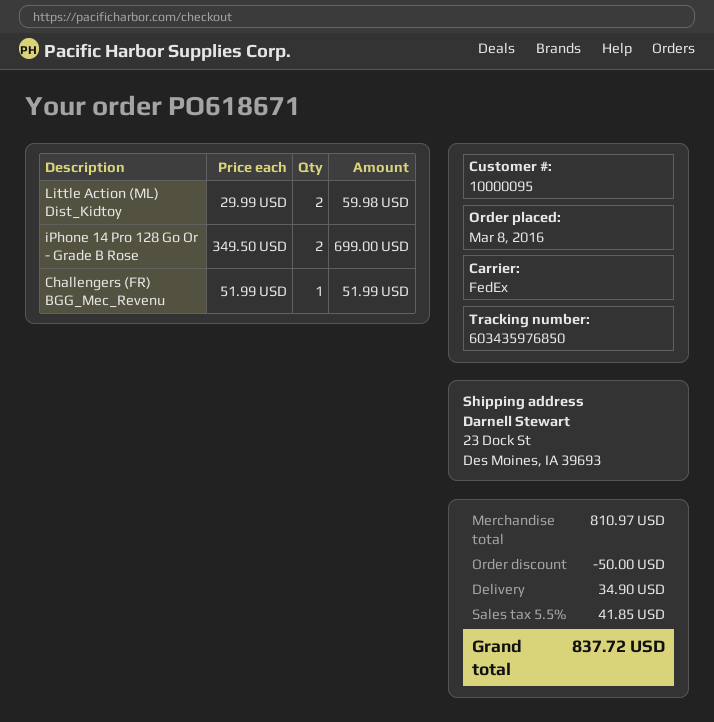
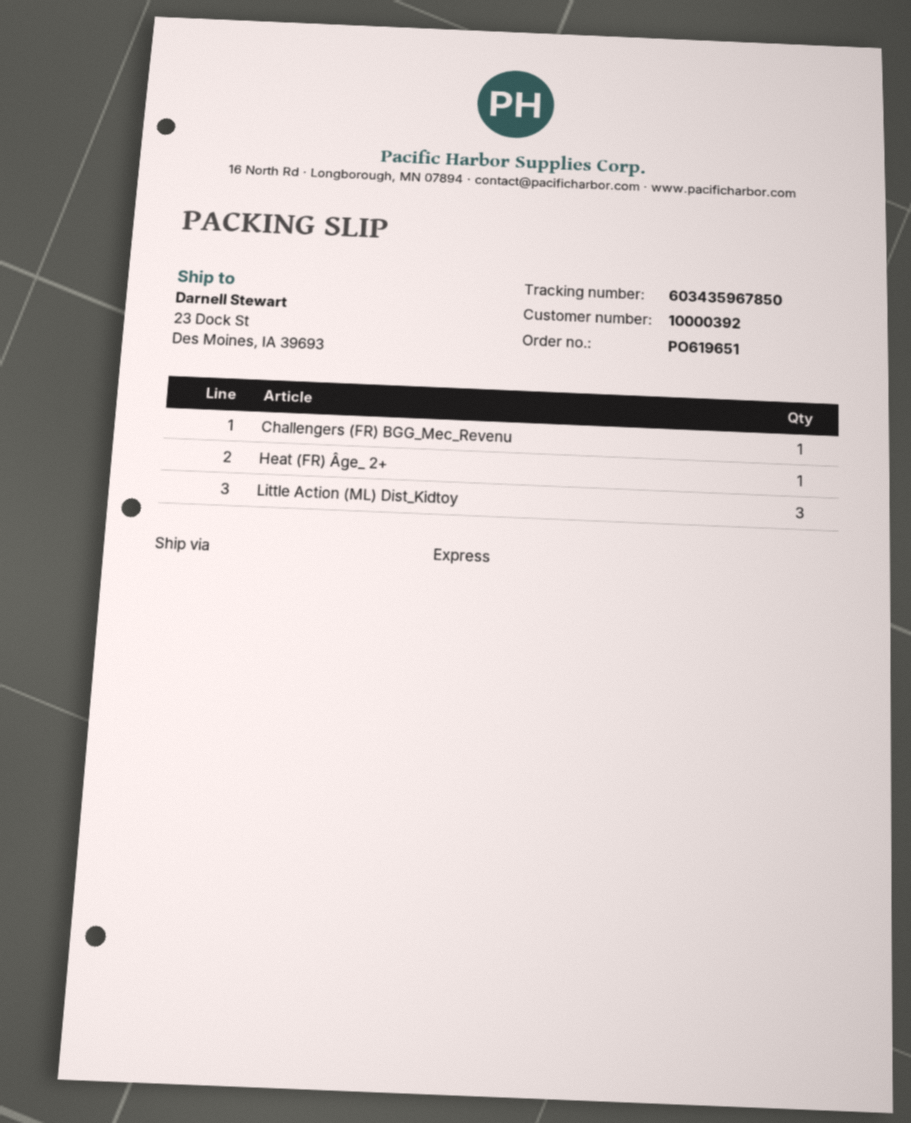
order number: PO618671 -> PO619651
customer number: 10000095 -> 10000392
shipping method: FedEx -> express
tracking number: 603435976850 -> 603435967850
Little Action (ML) Dist_Kidtoy: 2 -> 3
iPhone 14 Pro 128 Go Or - Grade B Rose: 2 -> none
Heat (FR) Âge_ 2+: none -> 1

